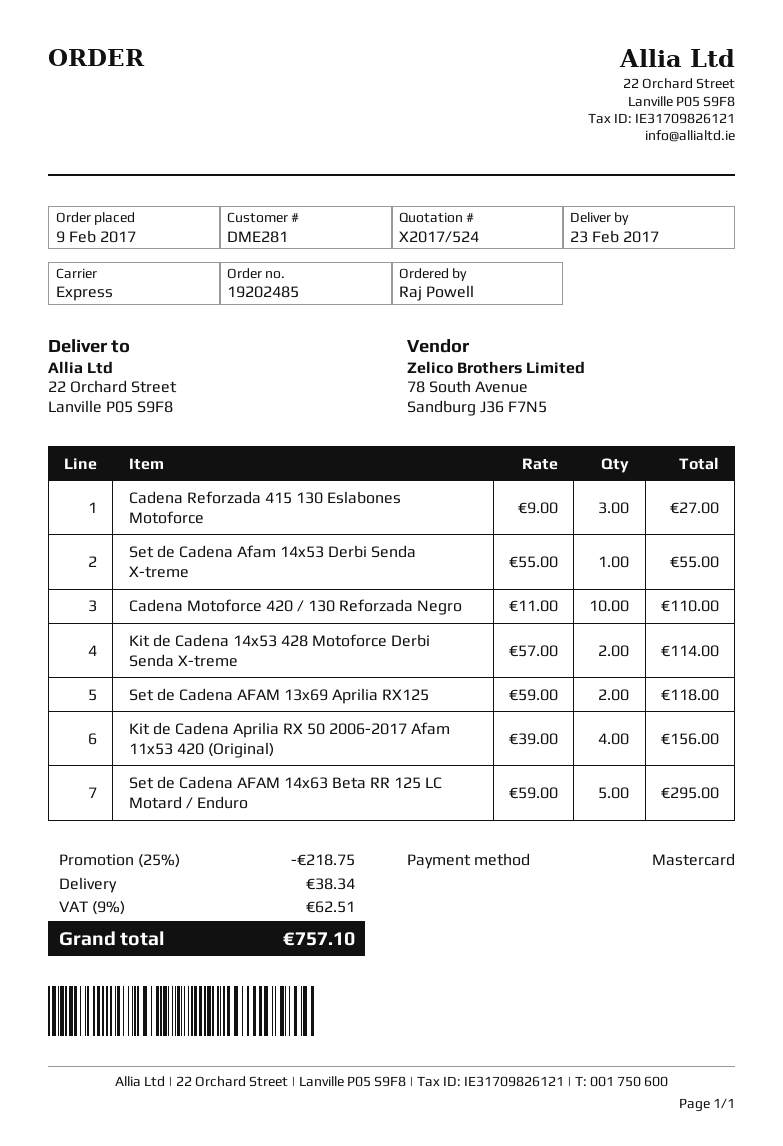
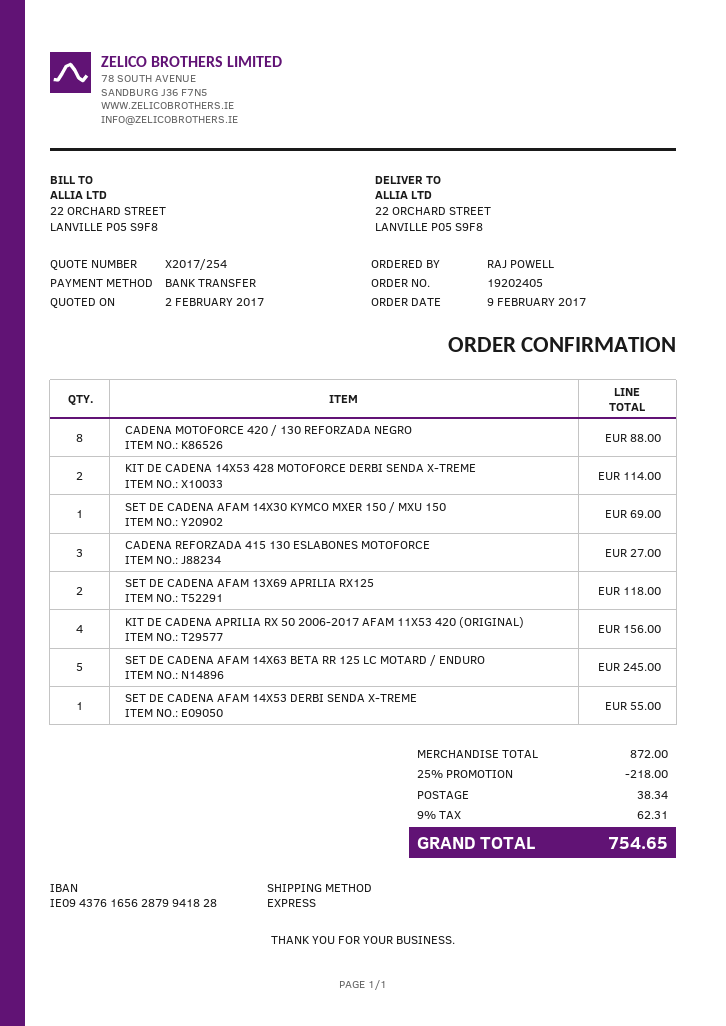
quote number: X2017/524 -> X2017/254
order number: 19202485 -> 19202405
payment method: Mastercard -> bank transfer
Cadena Motoforce 420 / 130 Reforzada Negro: 10 for 110.00 -> 8 for 88.00
Set de Cadena AFAM 14x63 Beta RR 125 LC Motard / Enduro: 5 for 295.00 -> 5 for 245.00
SET DE CADENA AFAM 14X30 KYMCO MXER 150 / MXU 150: none -> 1 for 69.00
discount: 25% = 218.75 -> 25% = 218.00
tax: 9% = 62.51 -> 9% = 62.31
total: 757.10 -> 754.65

